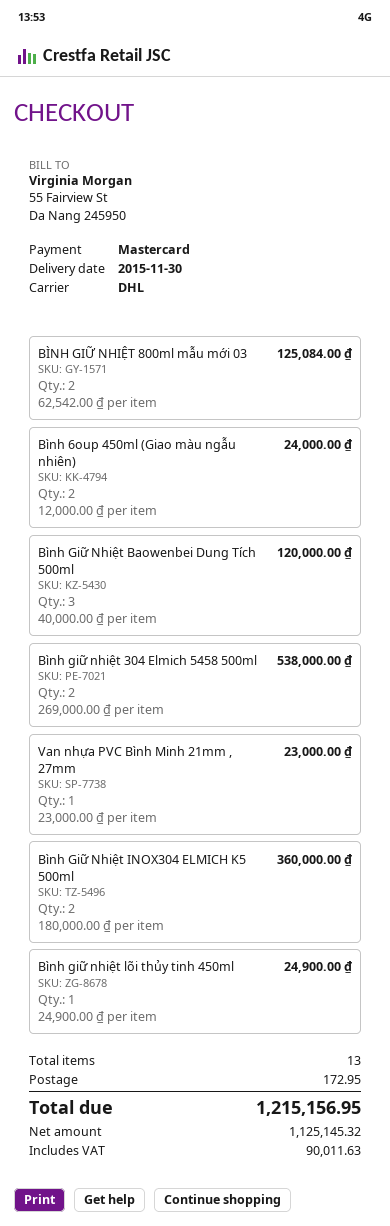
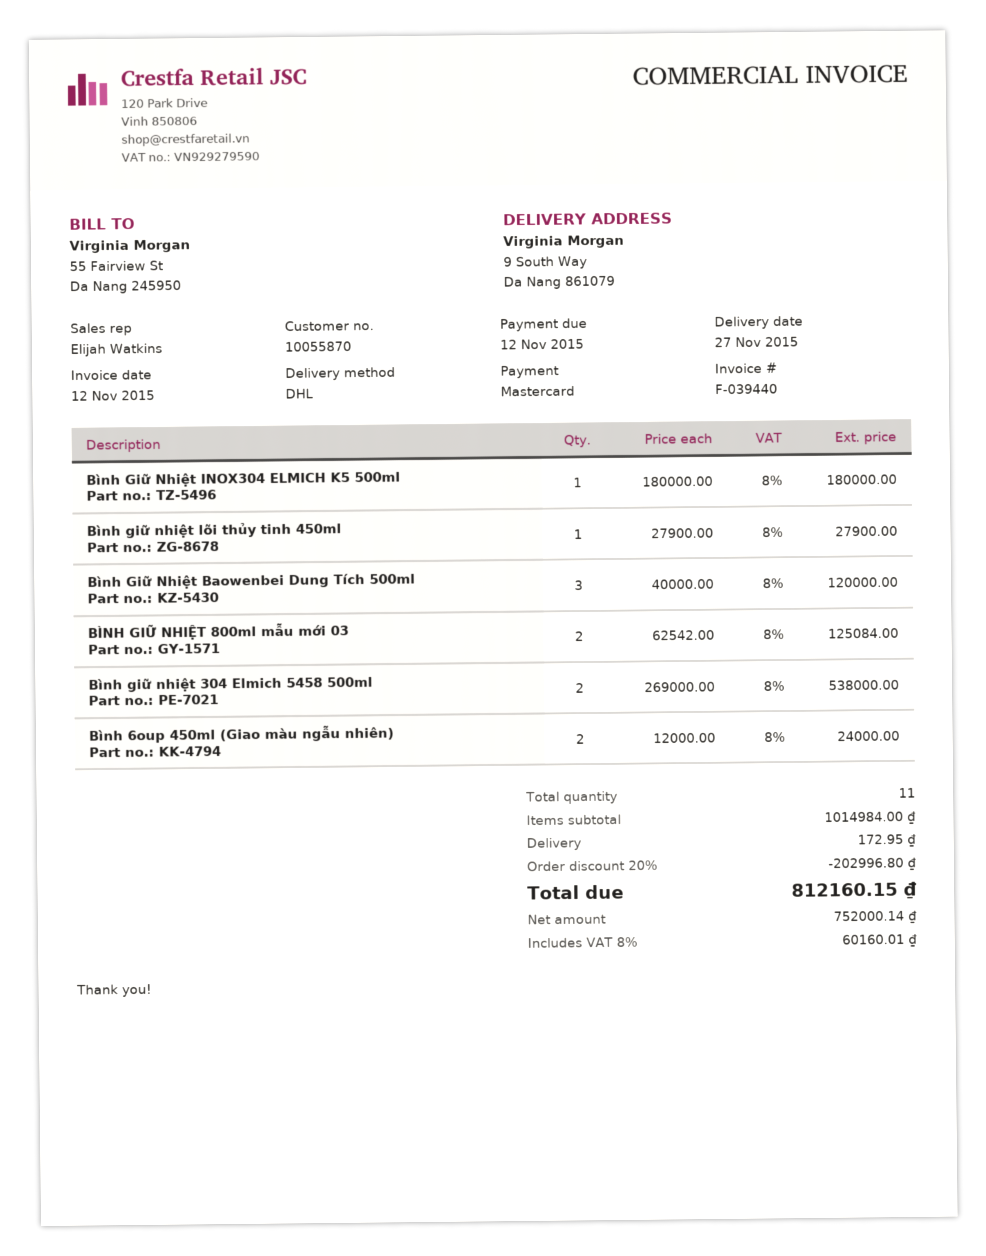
delivery date: 2015-11-30 -> 2015-11-27
Van nhựa PVC Bình Minh 21mm , 27mm: 1 x 23000.00 = 23000.00 -> none
Bình Giữ Nhiệt INOX304 ELMICH K5 500ml: 2 x 180000.00 = 360000.00 -> 1 x 180000.00 = 180000.00
Bình giữ nhiệt lõi thủy tinh 450ml: 1 x 24900.00 = 24900.00 -> 1 x 27900.00 = 27900.00
total quantity: 13 -> 11
discount: none -> 20% = 202996.80
net: 1125145.32 -> 752000.14
tax: 90011.63 -> 60160.01
total: 1215156.95 -> 812160.15

